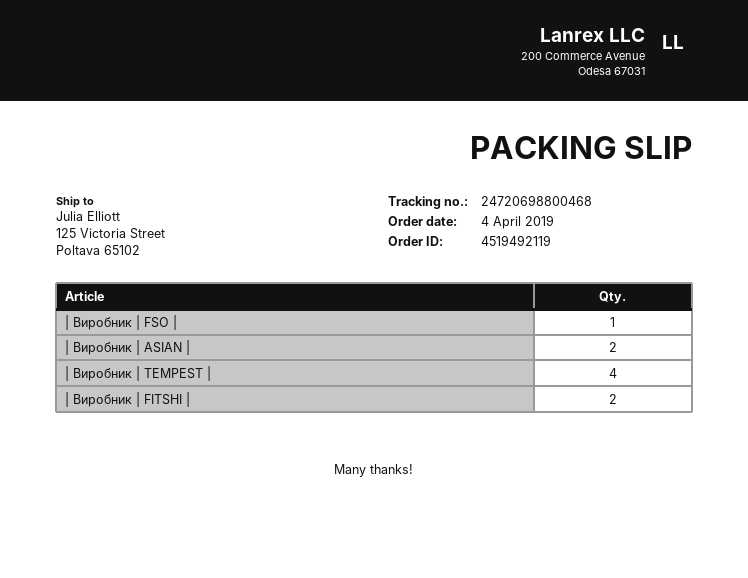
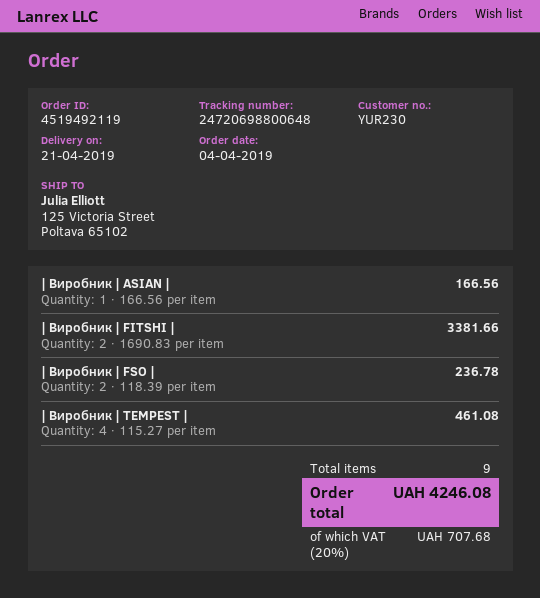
tracking number: 24720698800468 -> 24720698800648
| Виробник | FSO |: 1 -> 2
| Виробник | ASIAN |: 2 -> 1

